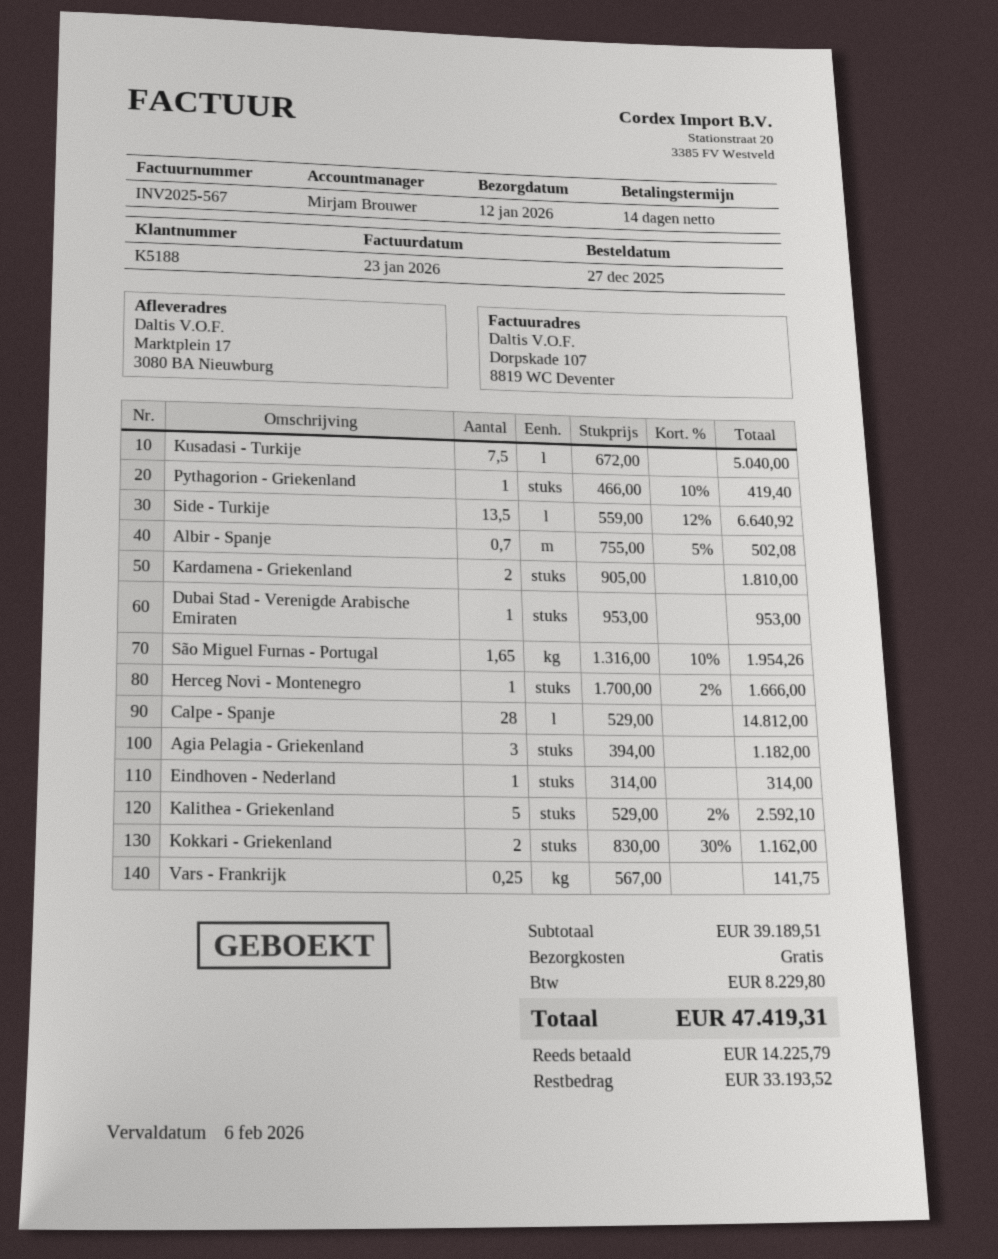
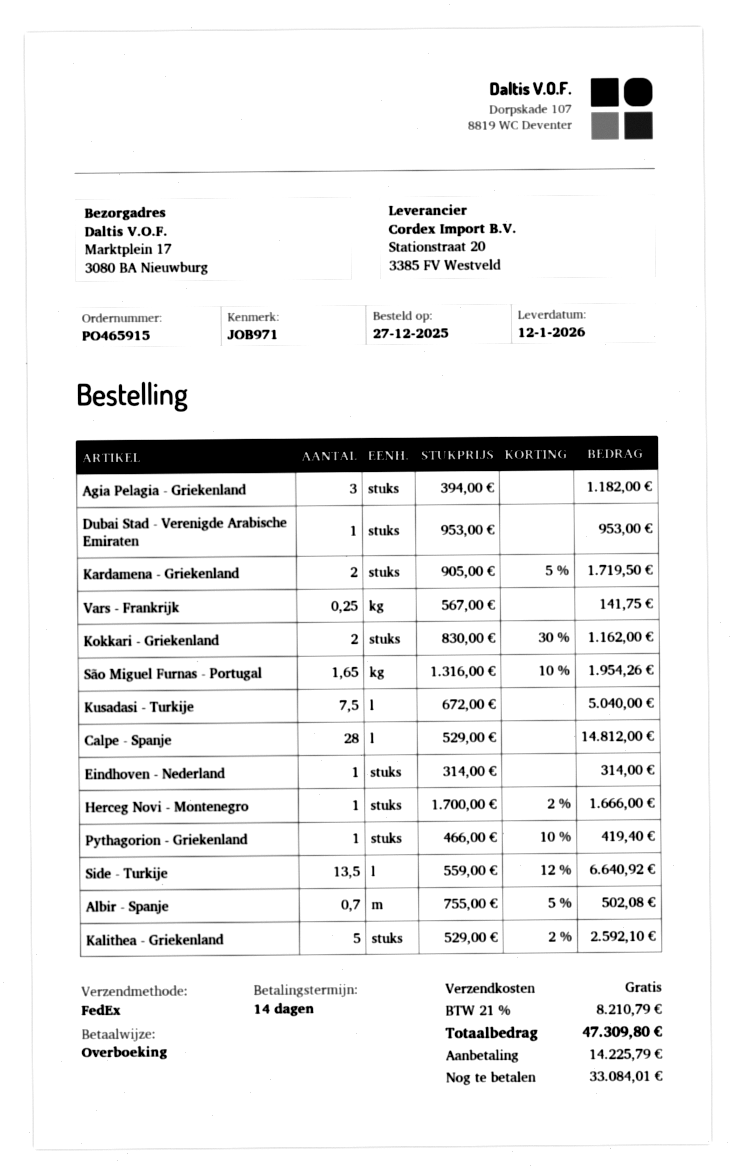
Kardamena - Griekenland: 2 x 905.00 = 1810.00 -> 2 x 905.00 - 5% = 1719.50
tax: 8229.80 -> 8210.79
total: 47419.31 -> 47309.80
balance: 33193.52 -> 33084.01

